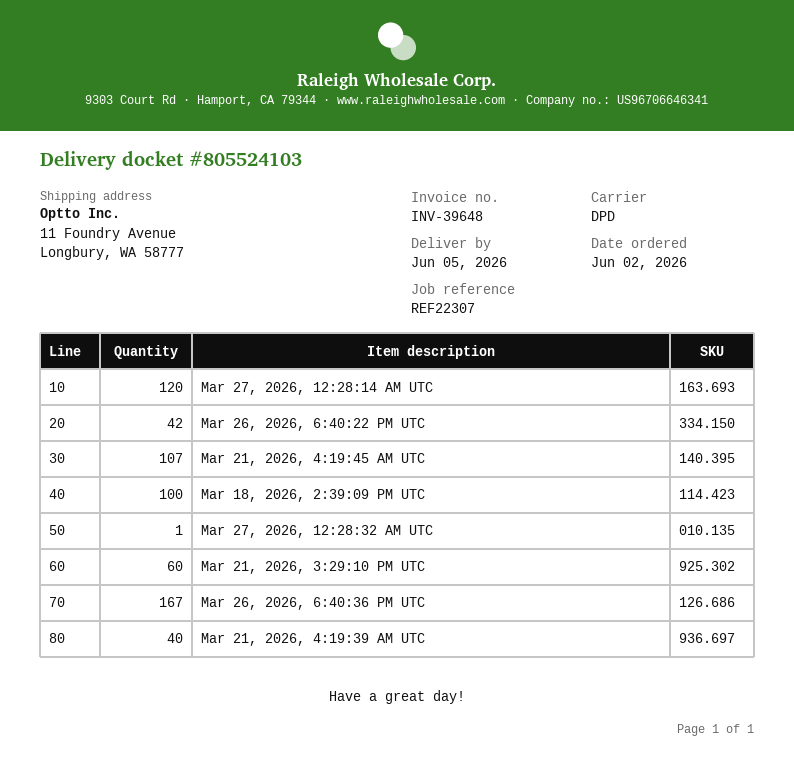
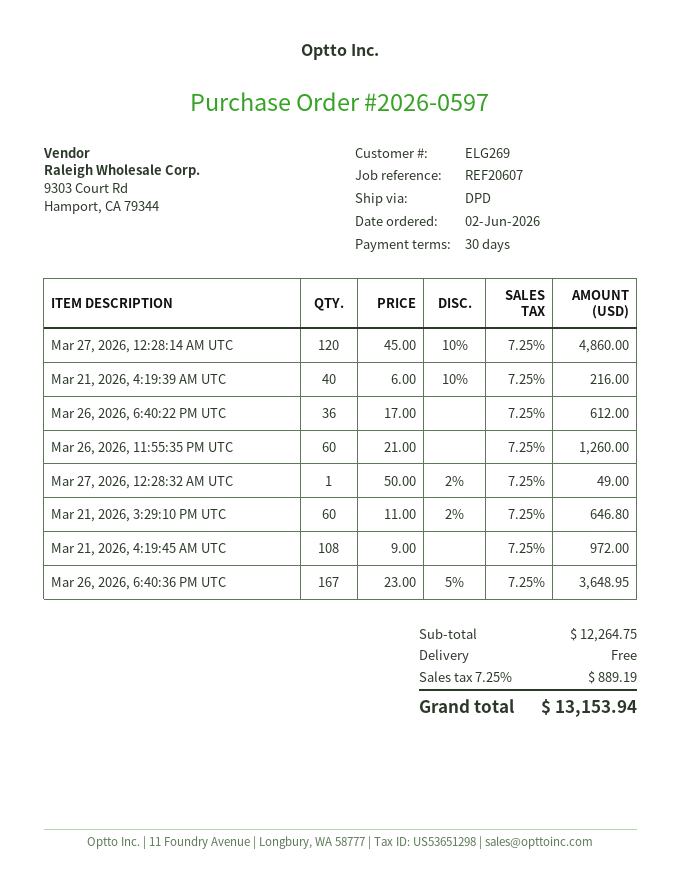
reference: REF22307 -> REF20607
Mar 26, 2026, 6:40:22 PM UTC: 42 -> 36
Mar 21, 2026, 4:19:45 AM UTC: 107 -> 108
Mar 18, 2026, 2:39:09 PM UTC: 100 -> none
Mar 26, 2026, 11:55:35 PM UTC: none -> 60

